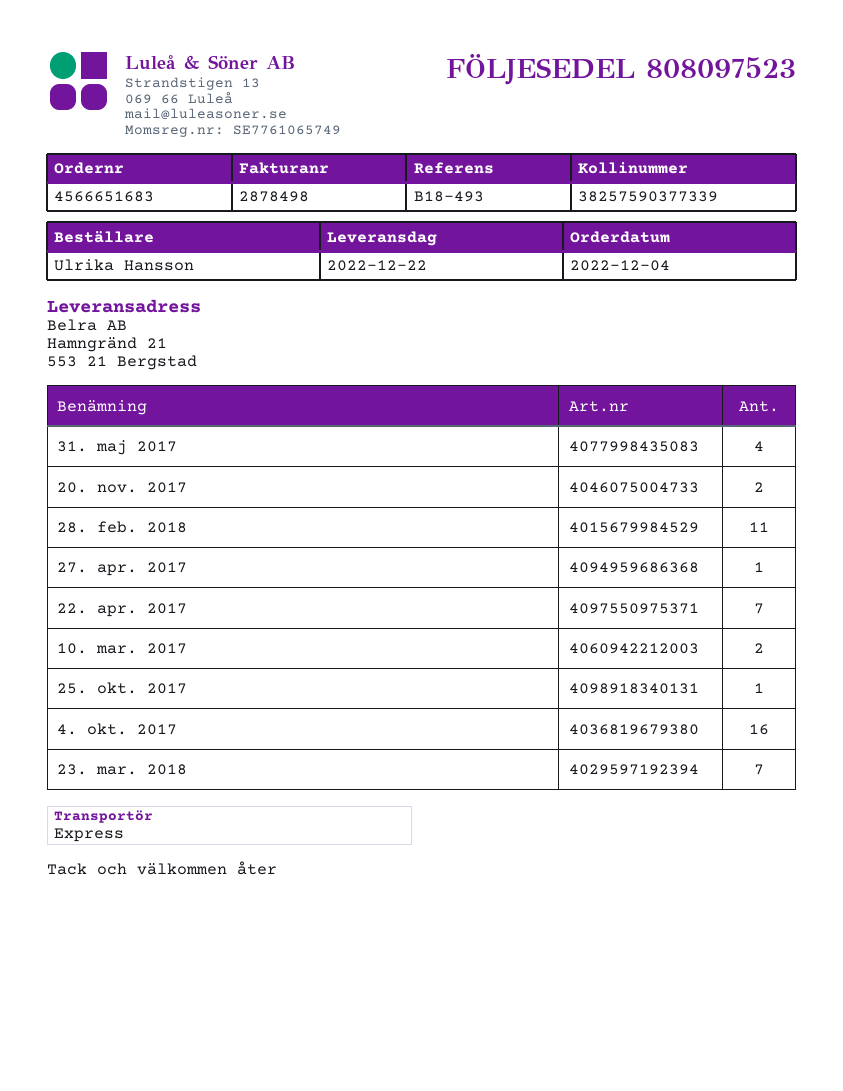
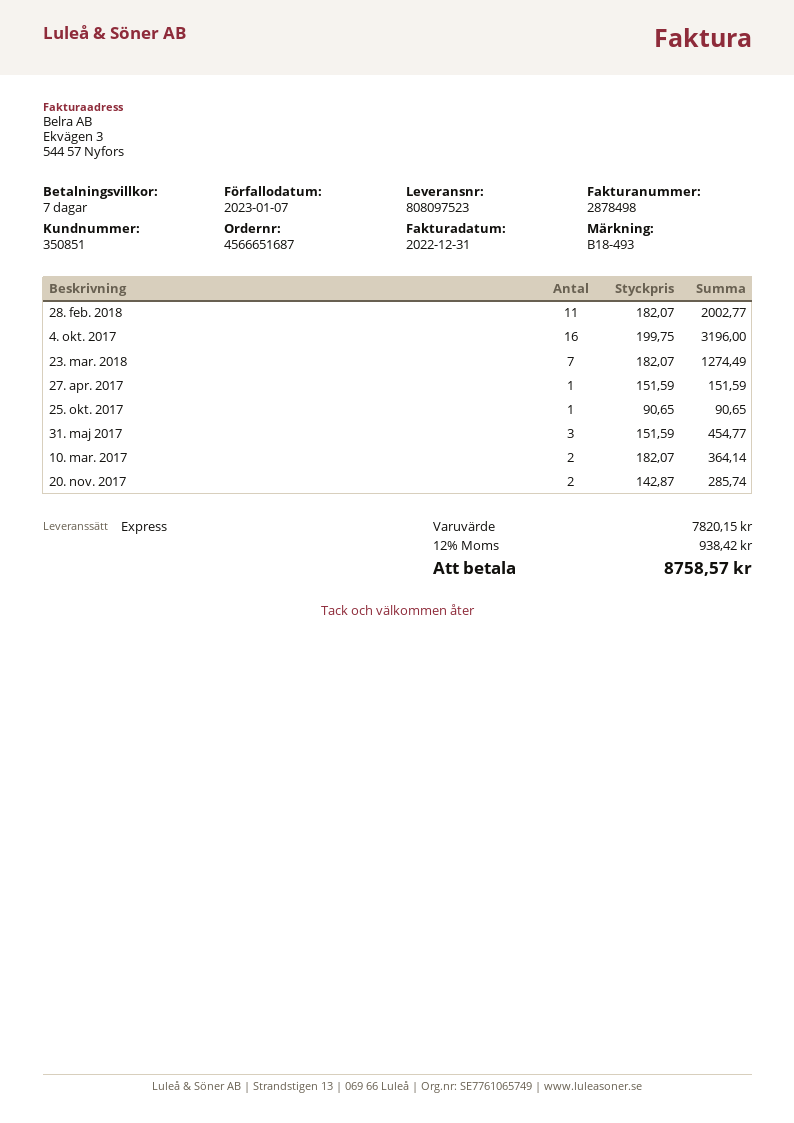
order number: 4566651683 -> 4566651687
31. maj 2017: 4 -> 3
22. apr. 2017: 7 -> none

